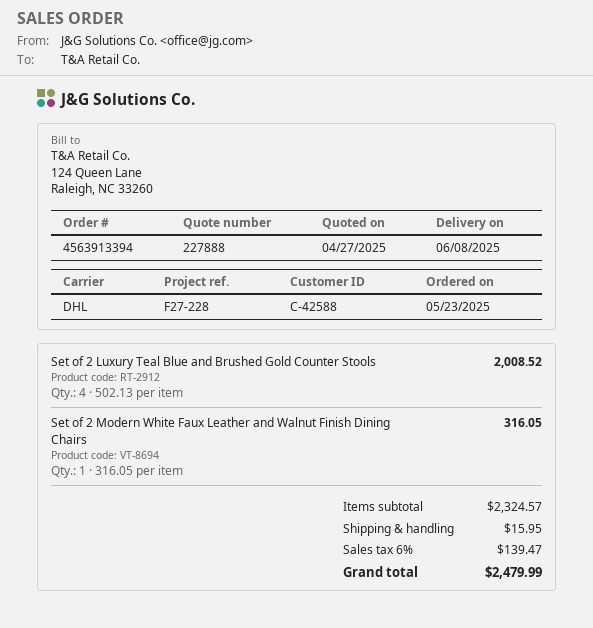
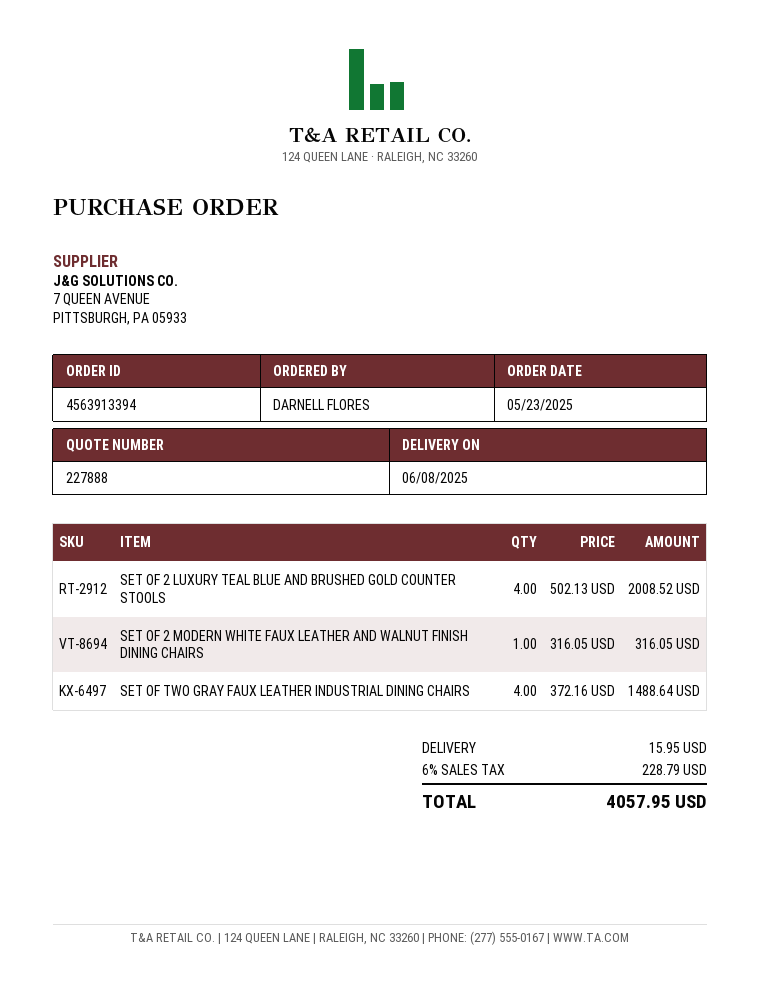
SET OF TWO GRAY FAUX LEATHER INDUSTRIAL DINING CHAIRS: none -> 4 x 372.16 = 1488.64
tax: 6% = 139.47 -> 6% = 228.79
total: 2479.99 -> 4057.95

